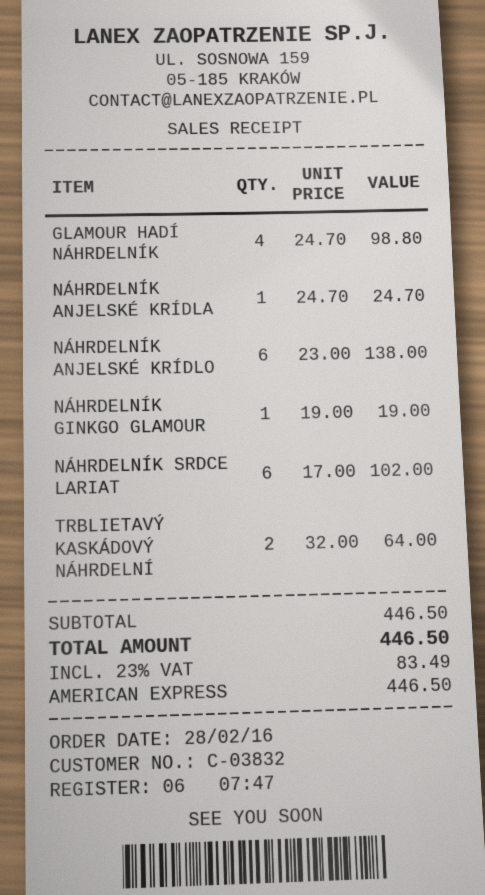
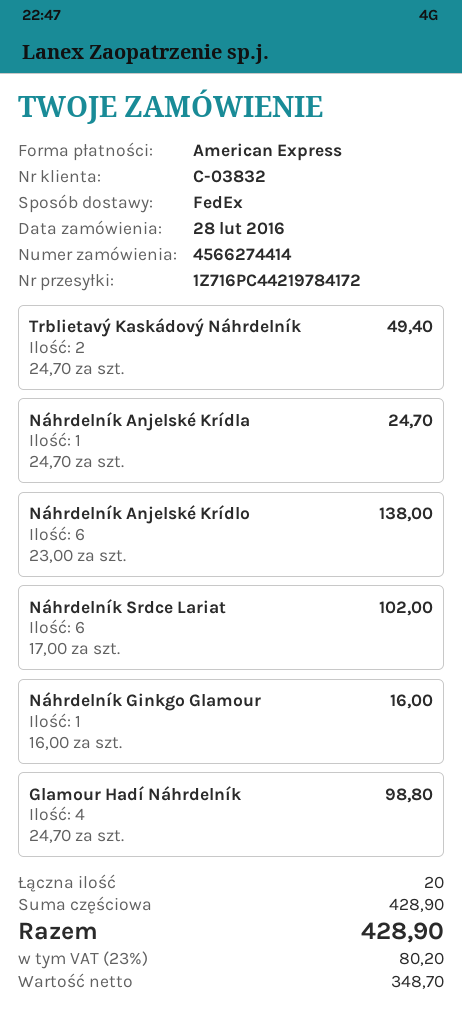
NÁHRDELNÍK GINKGO GLAMOUR: 1 x 19.00 = 19.00 -> 1 x 16.00 = 16.00
TRBLIETAVÝ KASKÁDOVÝ NÁHRDELNÍ: 2 x 32.00 = 64.00 -> 2 x 24.70 = 49.40
subtotal: 446.50 -> 428.90
tax: 23% = 83.49 -> 23% = 80.20
total: 446.50 -> 428.90

